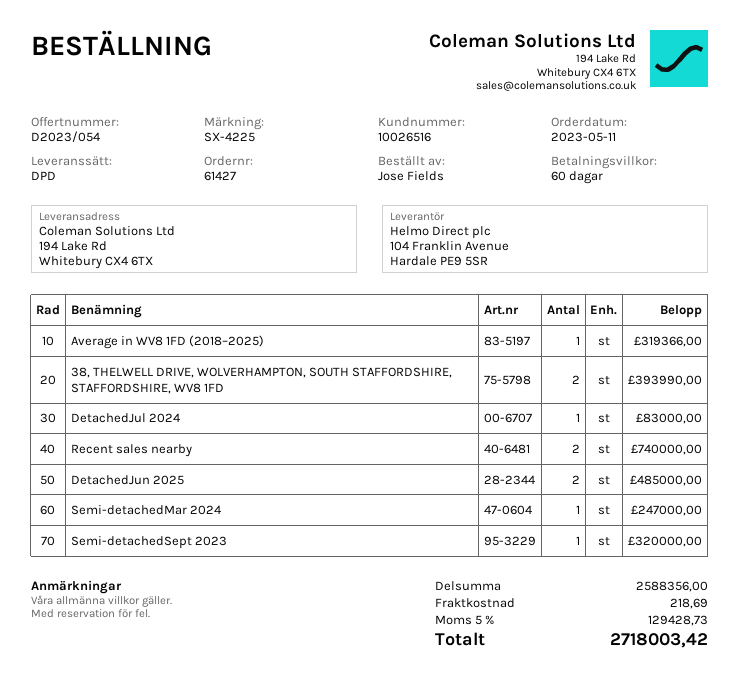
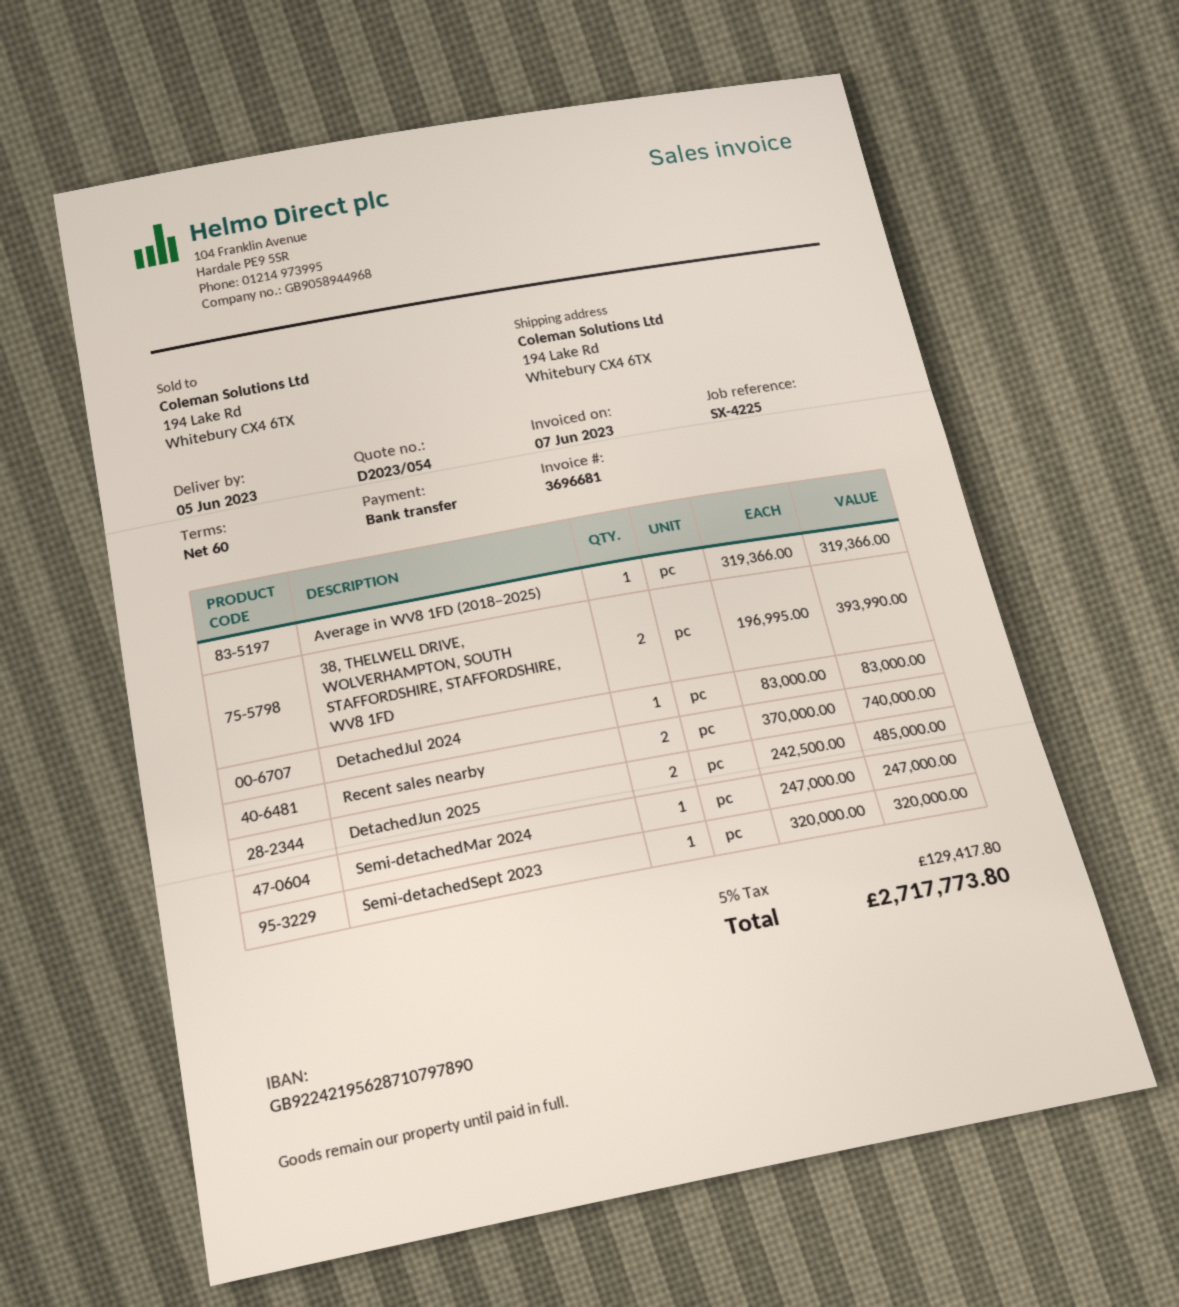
shipping: 218.69 -> none
tax: 5% = 129428.73 -> 5% = 129417.80
total: 2718003.42 -> 2717773.80

